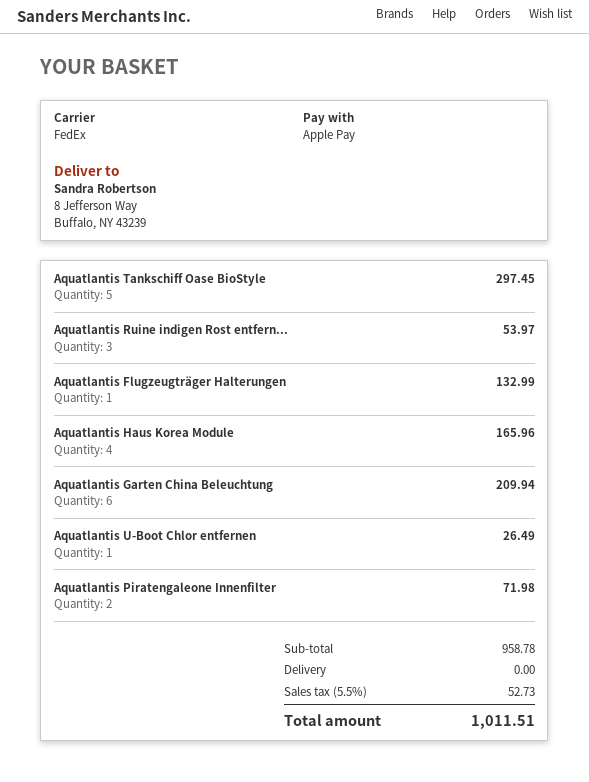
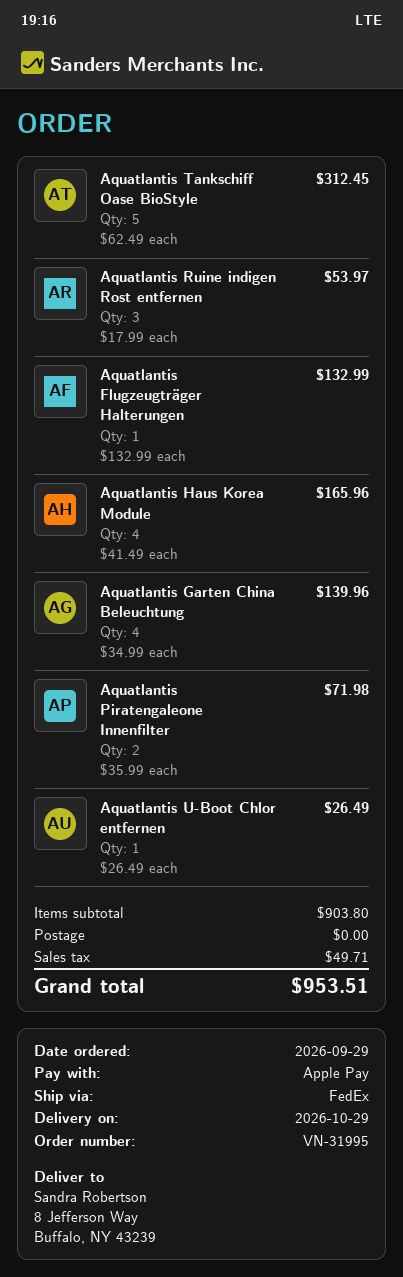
Aquatlantis Tankschiff Oase BioStyle: 5 for 297.45 -> 5 for 312.45
Aquatlantis Garten China Beleuchtung: 6 for 209.94 -> 4 for 139.96
subtotal: 958.78 -> 903.80
tax: 52.73 -> 49.71
total: 1011.51 -> 953.51

